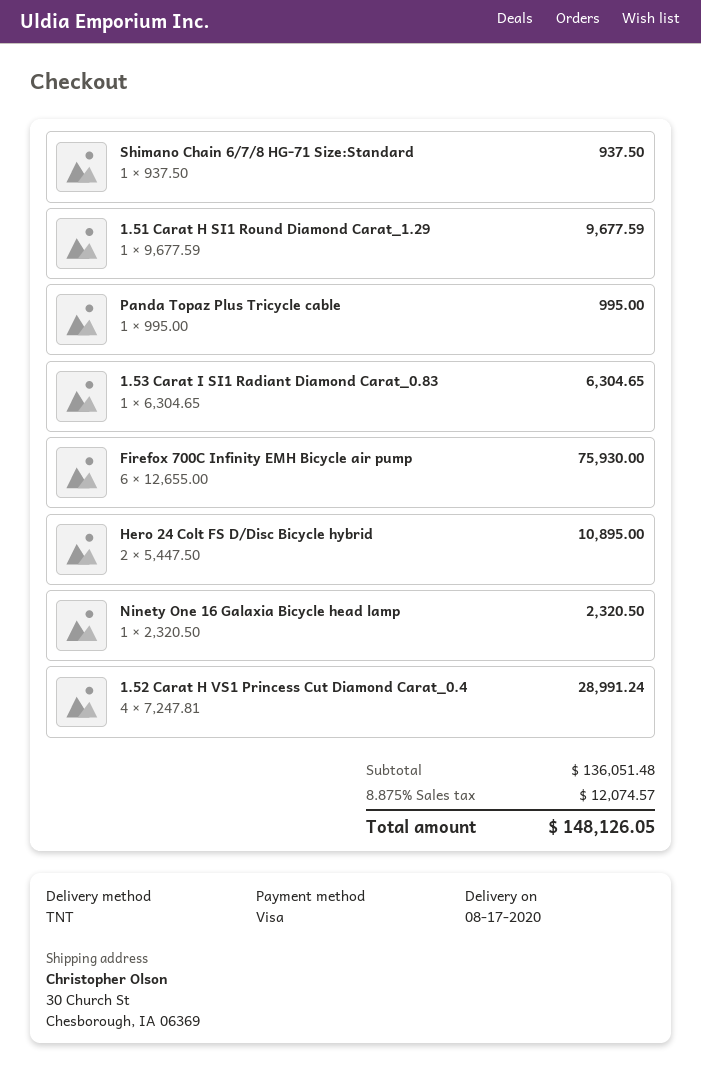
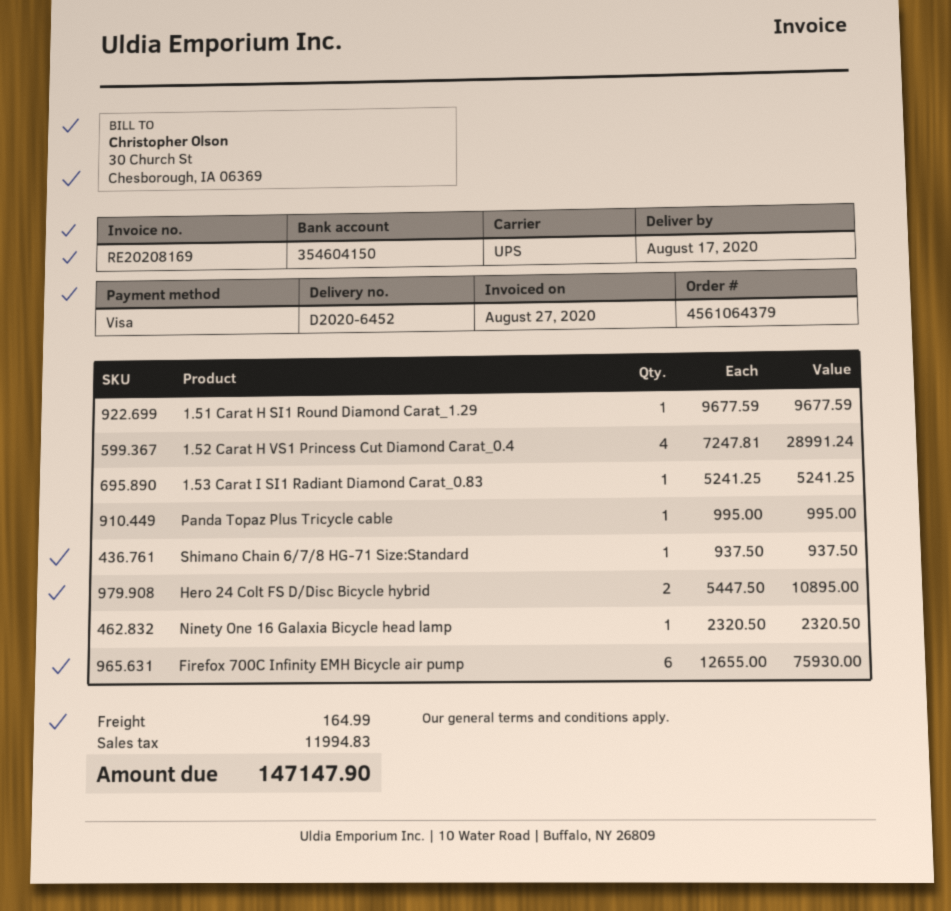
shipping method: TNT -> UPS
1.53 Carat I SI1 Radiant Diamond Carat_0.83: 1 x 6304.65 = 6304.65 -> 1 x 5241.25 = 5241.25
shipping: none -> 164.99
tax: 12074.57 -> 11994.83
total: 148126.05 -> 147147.90

